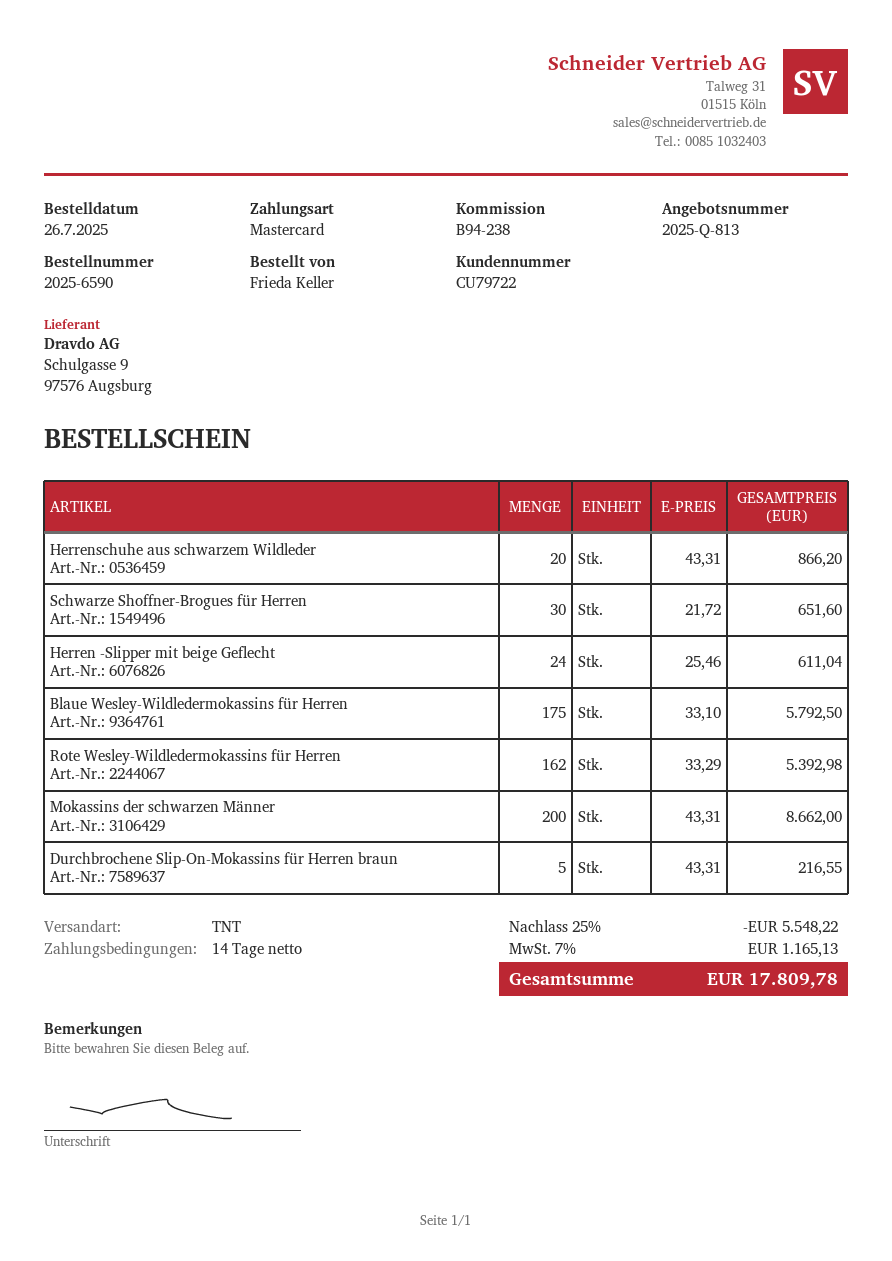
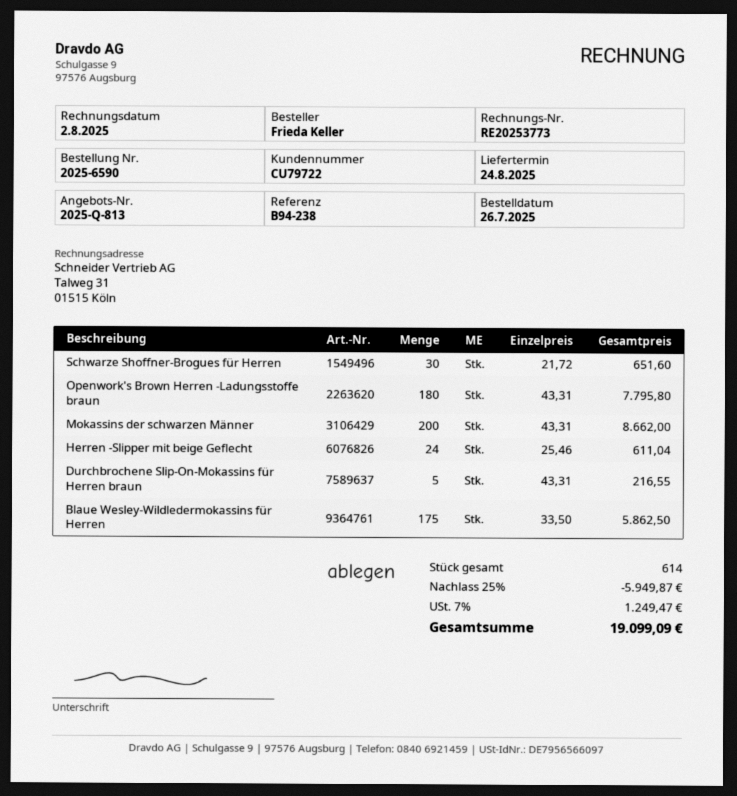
Herrenschuhe aus schwarzem Wildleder: 20 x 43.31 = 866.20 -> none
Blaue Wesley-Wildledermokassins für Herren: 175 x 33.10 = 5792.50 -> 175 x 33.50 = 5862.50
Rote Wesley-Wildledermokassins für Herren: 162 x 33.29 = 5392.98 -> none
Openwork's Brown Herren -Ladungsstoffe braun: none -> 180 x 43.31 = 7795.80
discount: 25% = 5548.22 -> 25% = 5949.87
tax: 7% = 1165.13 -> 7% = 1249.47
total: 17809.78 -> 19099.09

